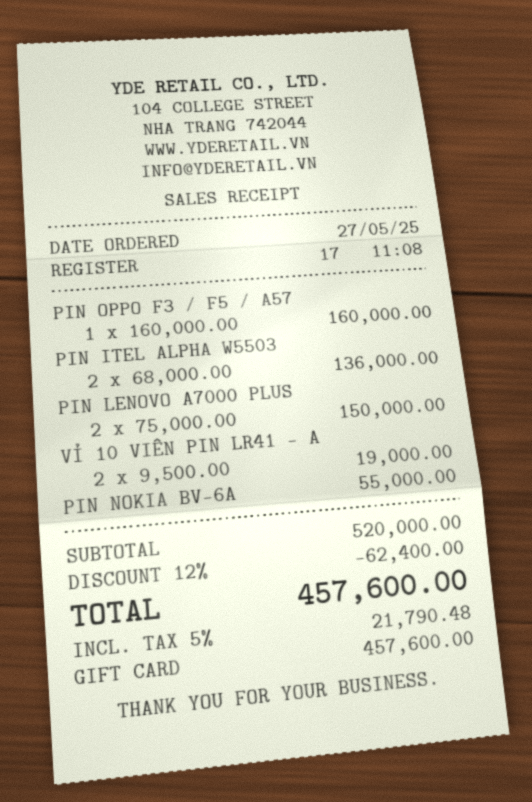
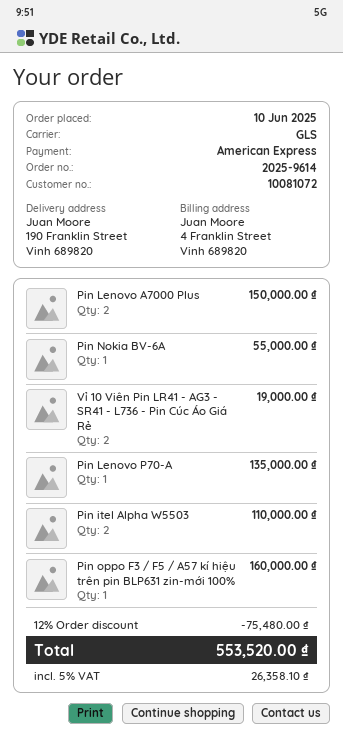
order date: 2025-05-27 -> 2025-06-10
payment method: gift card -> American Express
PIN ITEL ALPHA W5503: 2 for 136000.00 -> 2 for 110000.00
Pin Lenovo P70-A: none -> 1 for 135000.00
discount: 12% = 62400.00 -> 12% = 75480.00
tax: 5% = 21790.48 -> 5% = 26358.10
total: 457600.00 -> 553520.00

